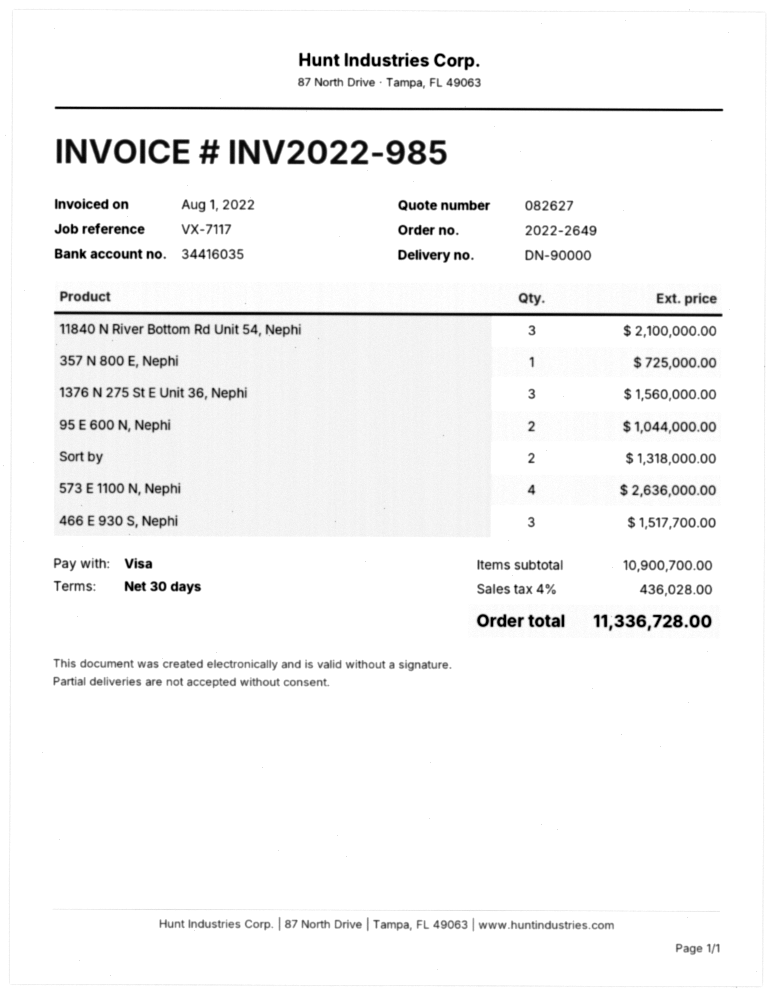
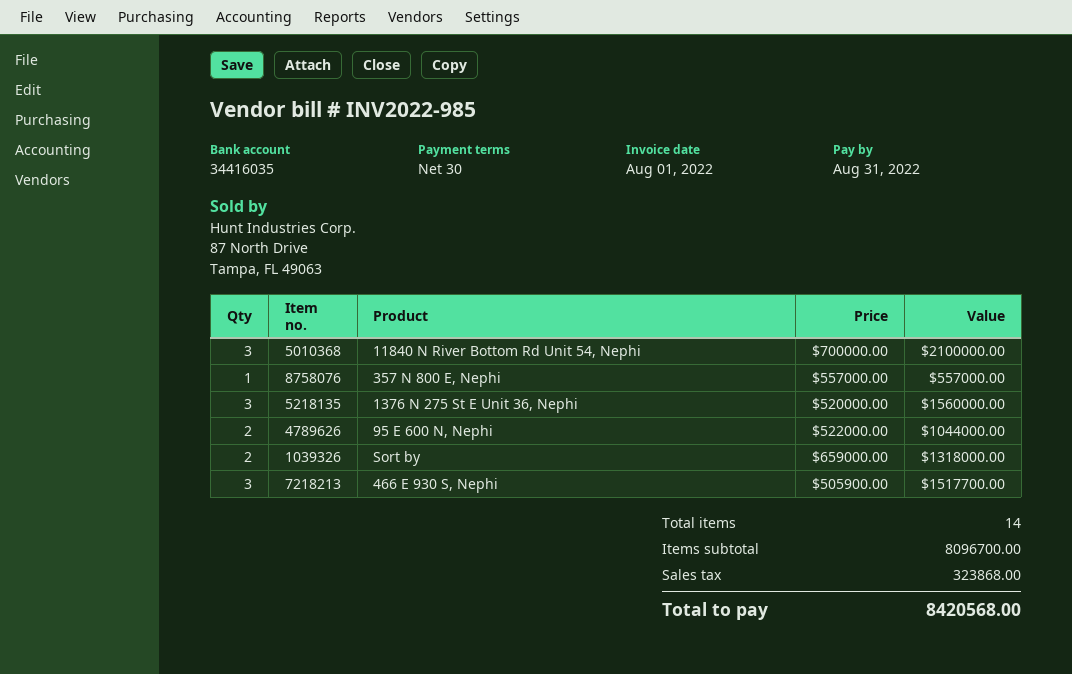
357 N 800 E, Nephi: 1 for 725000.00 -> 1 for 557000.00
573 E 1100 N, Nephi: 4 for 2636000.00 -> none
subtotal: 10900700.00 -> 8096700.00
tax: 436028.00 -> 323868.00
total: 11336728.00 -> 8420568.00

